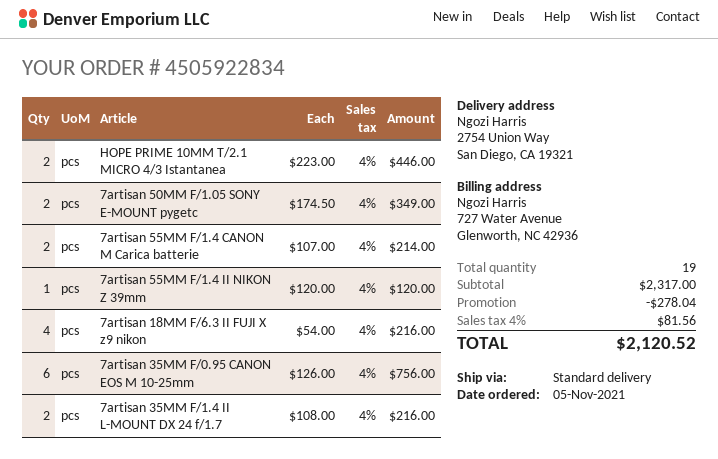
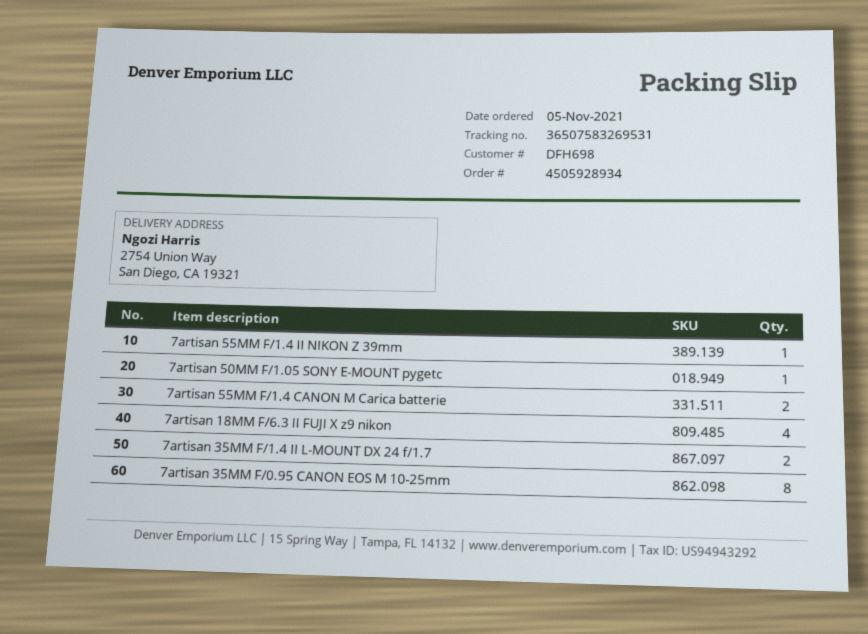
order number: 4505922834 -> 4505928934
HOPE PRIME 10MM T/2.1 MICRO 4/3 Istantanea: 2 -> none
7artisan 50MM F/1.05 SONY E-MOUNT pygetc: 2 -> 1
7artisan 35MM F/0.95 CANON EOS M 10-25mm: 6 -> 8

